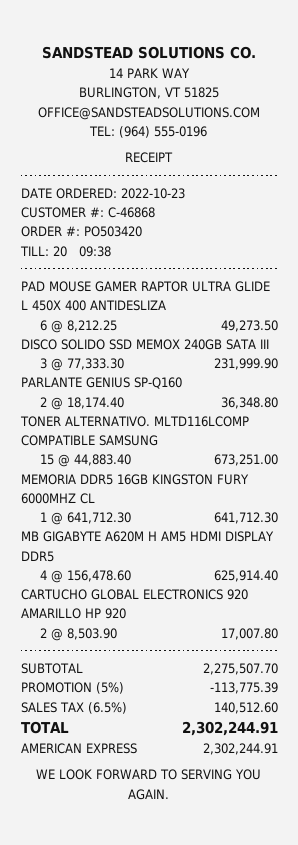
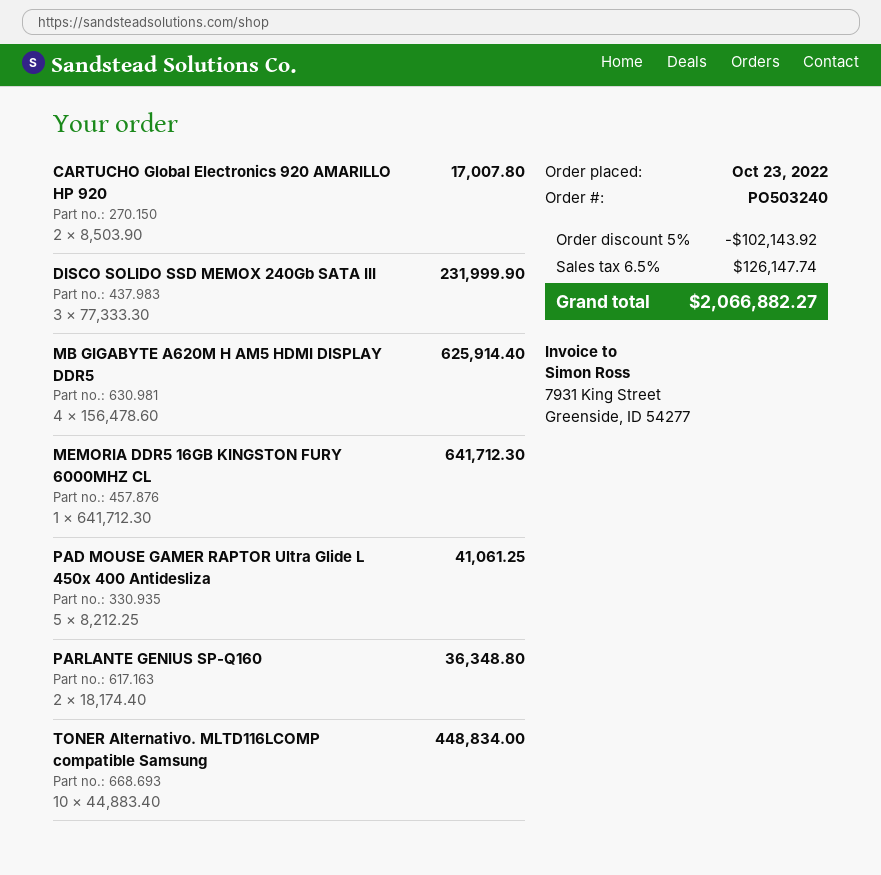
order number: PO503420 -> PO503240
PAD MOUSE GAMER RAPTOR ULTRA GLIDE L 450X 400 ANTIDESLIZA: 6 x 8212.25 = 49273.50 -> 5 x 8212.25 = 41061.25
TONER ALTERNATIVO. MLTD116LCOMP COMPATIBLE SAMSUNG: 15 x 44883.40 = 673251.00 -> 10 x 44883.40 = 448834.00
discount: 5% = 113775.39 -> 5% = 102143.92
tax: 6.5% = 140512.60 -> 6.5% = 126147.74
total: 2302244.91 -> 2066882.27

